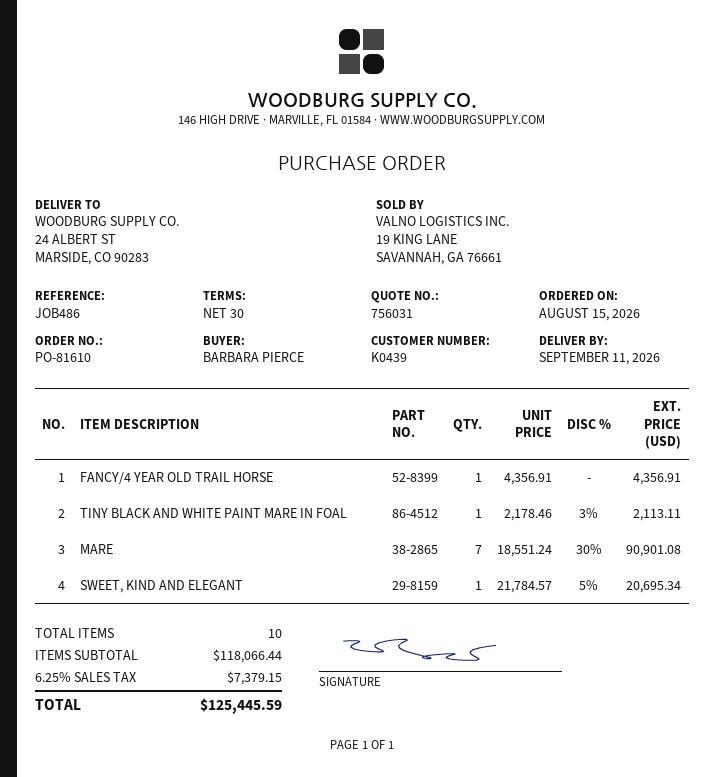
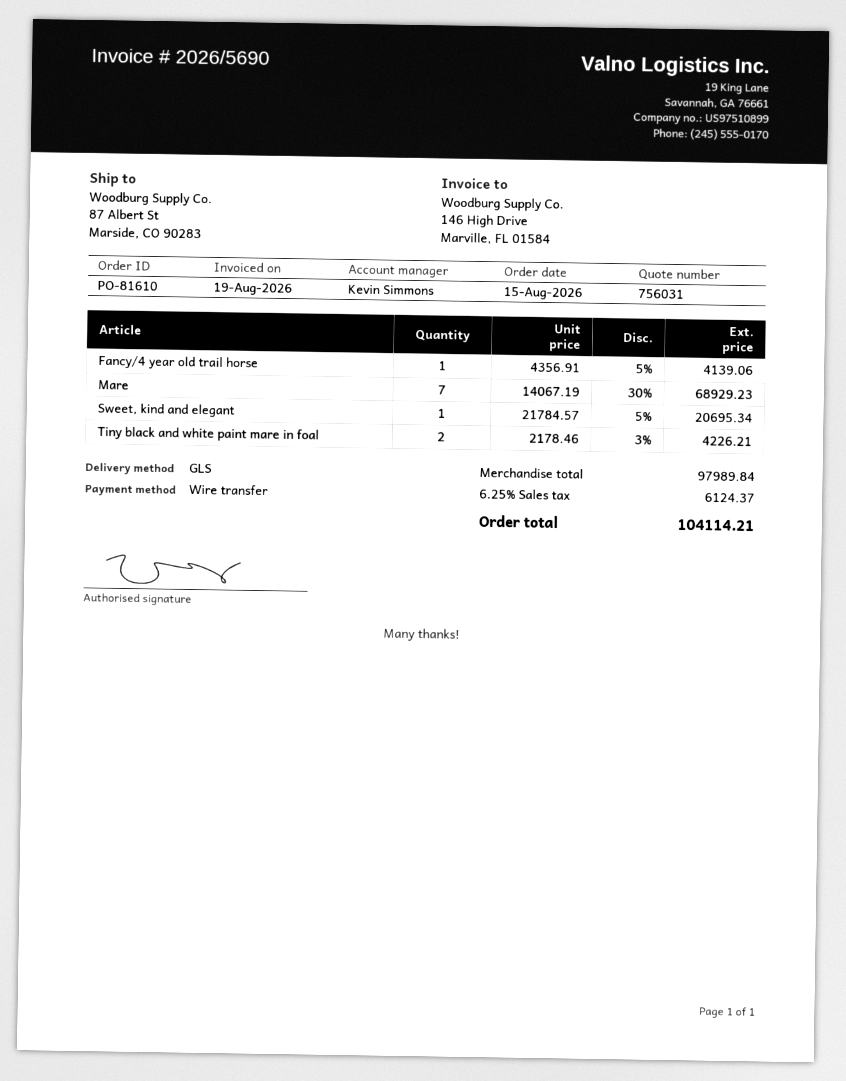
ship to: 24 ALBERT ST, MARSIDE, CO 90283 -> 87 Albert St, Marside, CO 90283
FANCY/4 YEAR OLD TRAIL HORSE: 1 x 4356.91 = 4356.91 -> 1 x 4356.91 - 5% = 4139.06
TINY BLACK AND WHITE PAINT MARE IN FOAL: 1 x 2178.46 - 3% = 2113.11 -> 2 x 2178.46 - 3% = 4226.21
MARE: 7 x 18551.24 - 30% = 90901.08 -> 7 x 14067.19 - 30% = 68929.23
subtotal: 118066.44 -> 97989.84
tax: 6.25% = 7379.15 -> 6.25% = 6124.37
total: 125445.59 -> 104114.21

